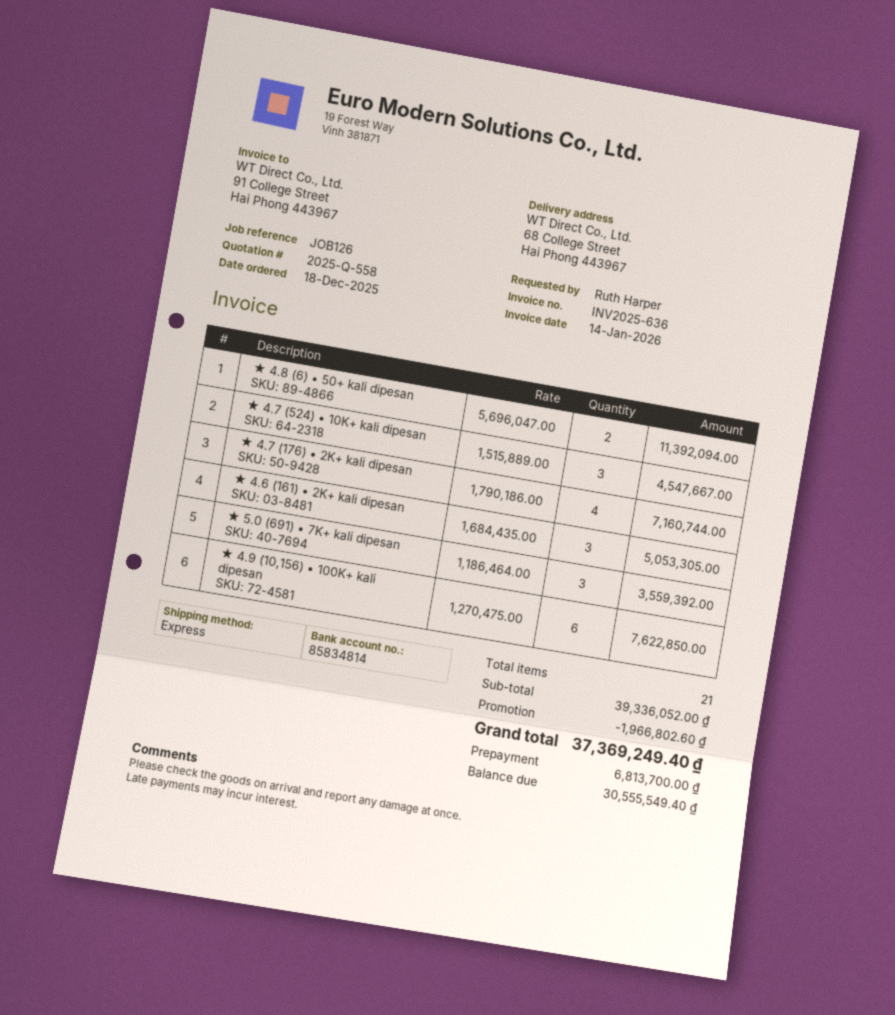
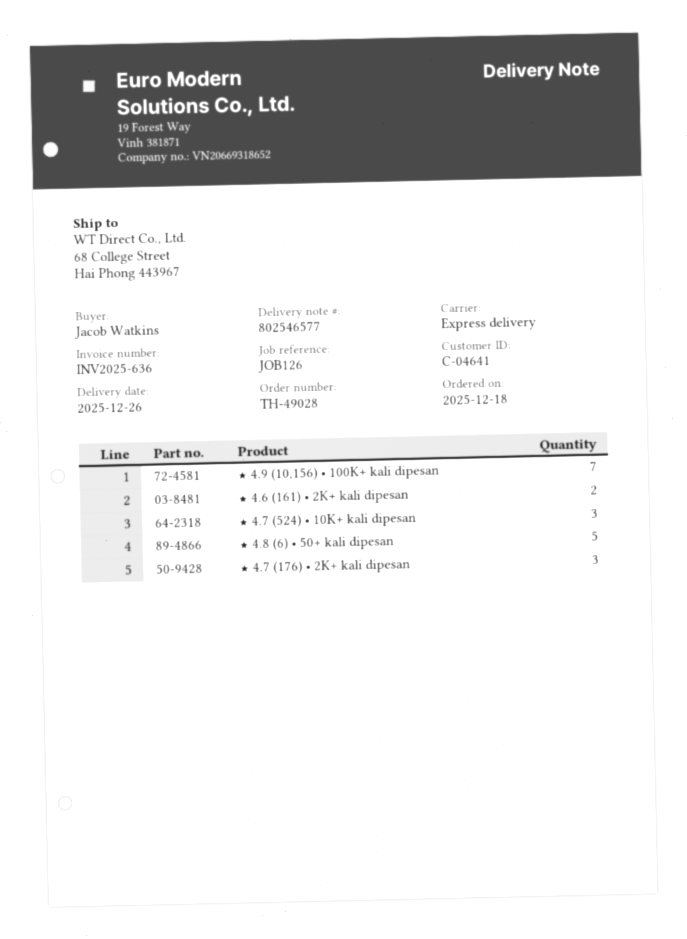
ordered by: Ruth Harper -> Jacob Watkins
★ 4.8 (6) • 50+ kali dipesan: 2 -> 5
★ 4.7 (176) • 2K+ kali dipesan: 4 -> 3
★ 4.6 (161) • 2K+ kali dipesan: 3 -> 2
★ 5.0 (691) • 7K+ kali dipesan: 3 -> none
★ 4.9 (10,156) • 100K+ kali dipesan: 6 -> 7

